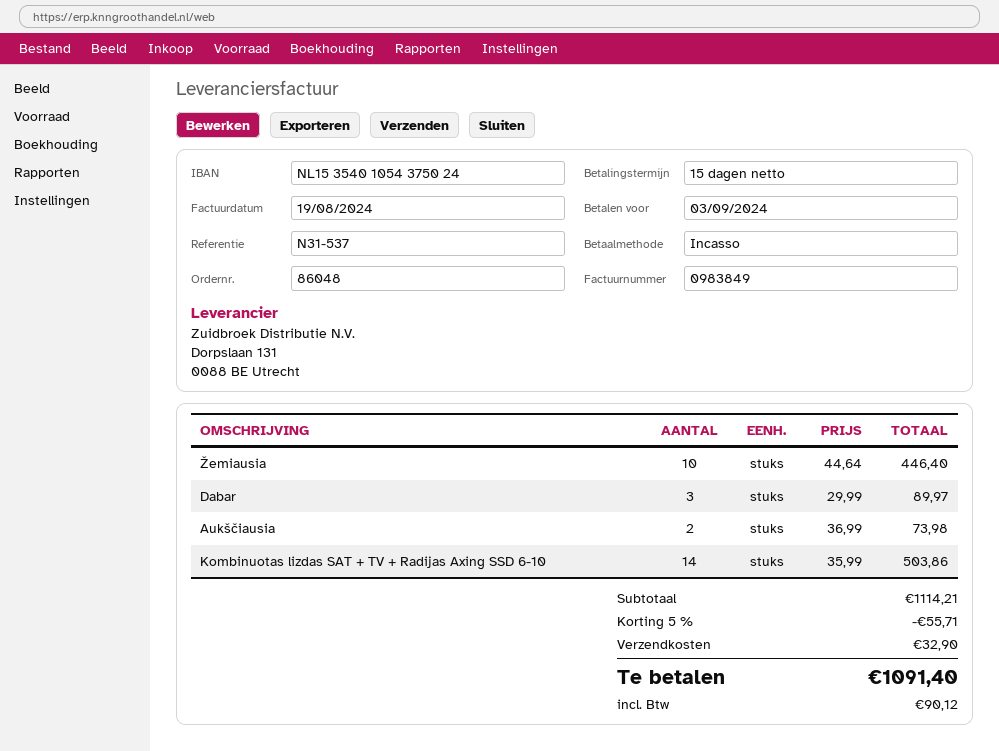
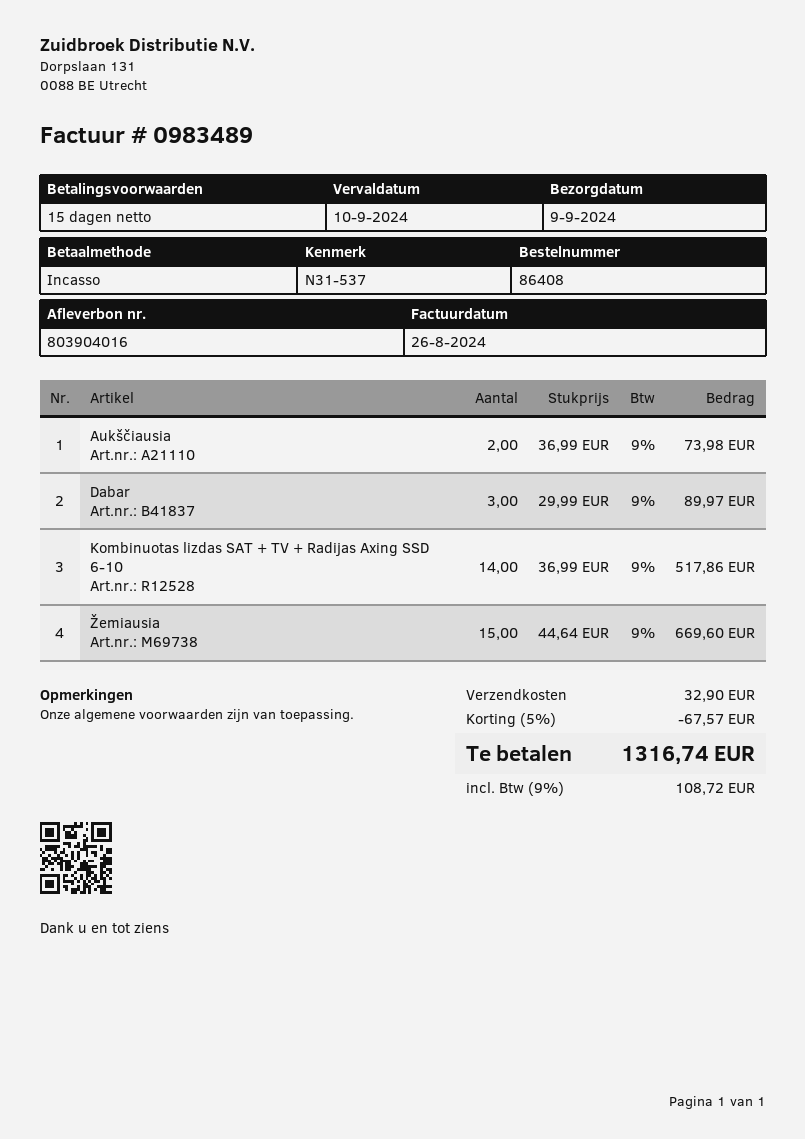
order number: 86048 -> 86408
invoice number: 0983849 -> 0983489
invoice date: 2024-08-19 -> 2024-08-26
due date: 2024-09-03 -> 2024-09-10
Žemiausia: 10 x 44.64 = 446.40 -> 15 x 44.64 = 669.60
Kombinuotas lizdas SAT + TV + Radijas Axing SSD 6-10: 14 x 35.99 = 503.86 -> 14 x 36.99 = 517.86
discount: 5% = 55.71 -> 5% = 67.57
tax: 90.12 -> 108.72
total: 1091.40 -> 1316.74

